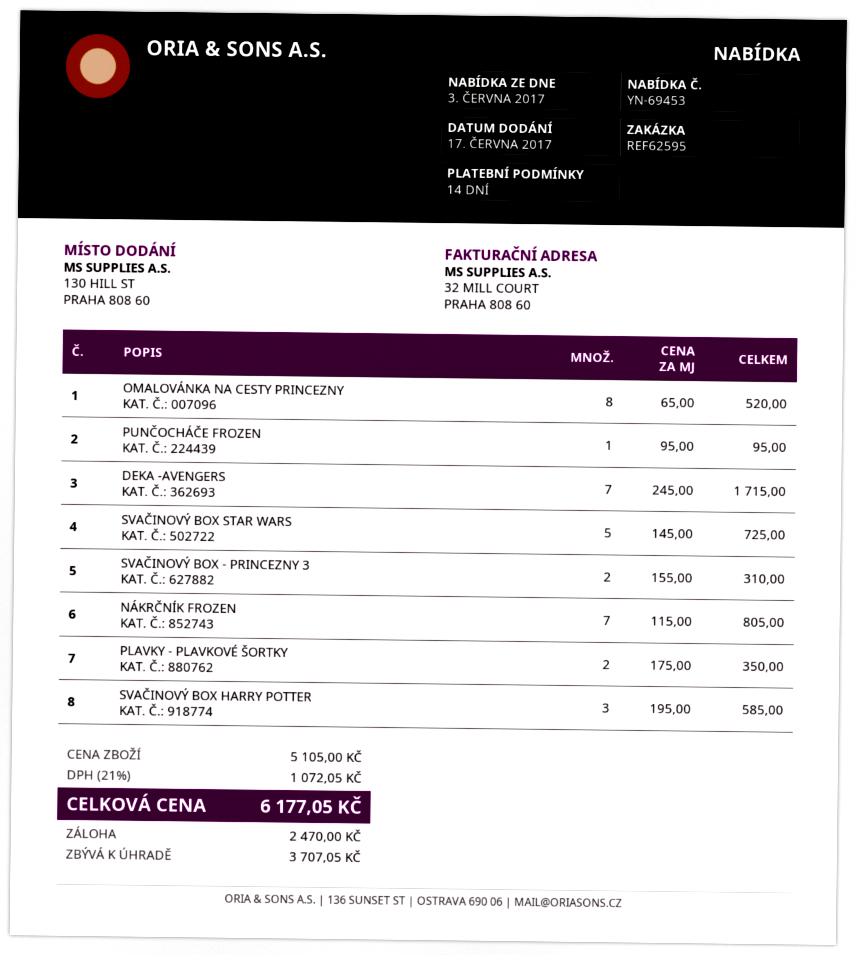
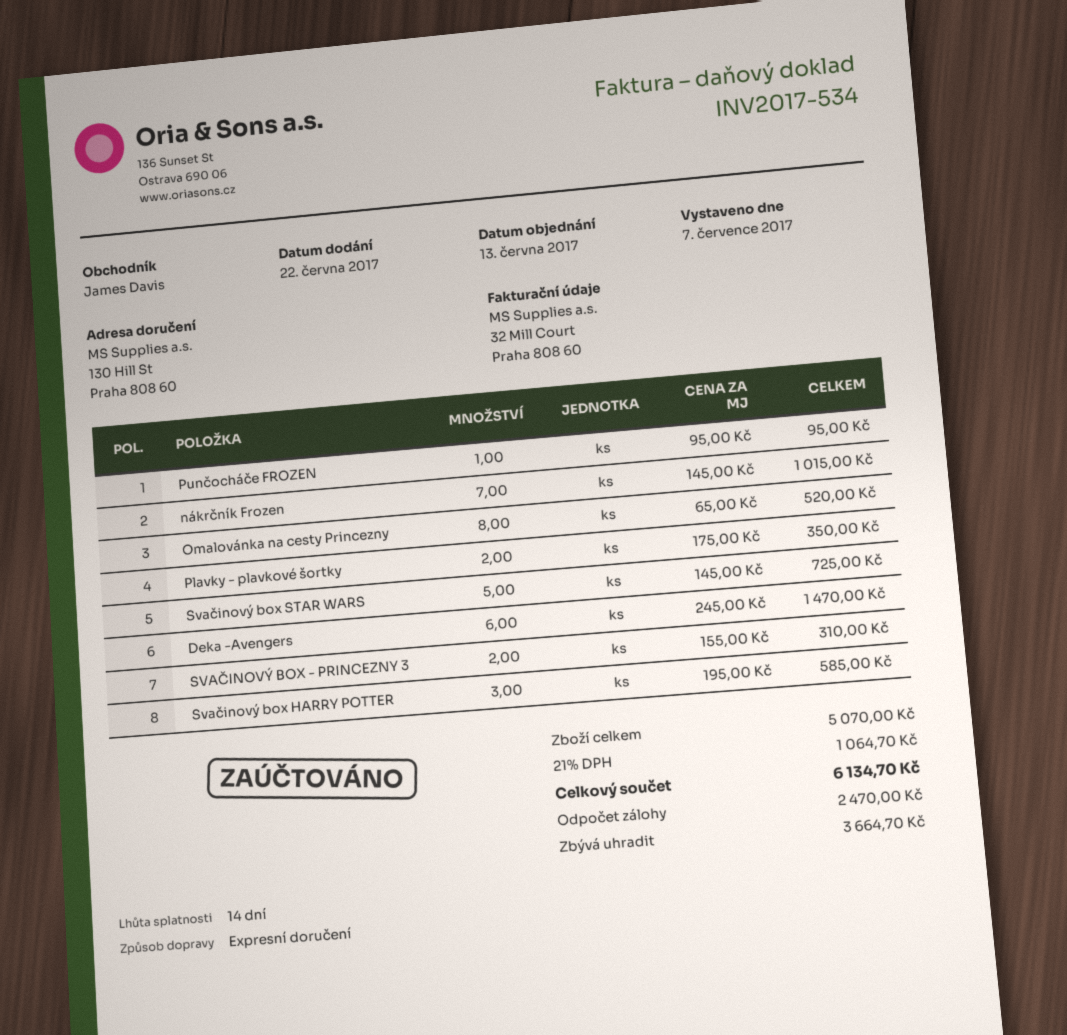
delivery date: 2017-06-17 -> 2017-06-22
DEKA -AVENGERS: 7 x 245.00 = 1715.00 -> 6 x 245.00 = 1470.00
NÁKRČNÍK FROZEN: 7 x 115.00 = 805.00 -> 7 x 145.00 = 1015.00
subtotal: 5105.00 -> 5070.00
tax: 21% = 1072.05 -> 21% = 1064.70
total: 6177.05 -> 6134.70
balance: 3707.05 -> 3664.70

